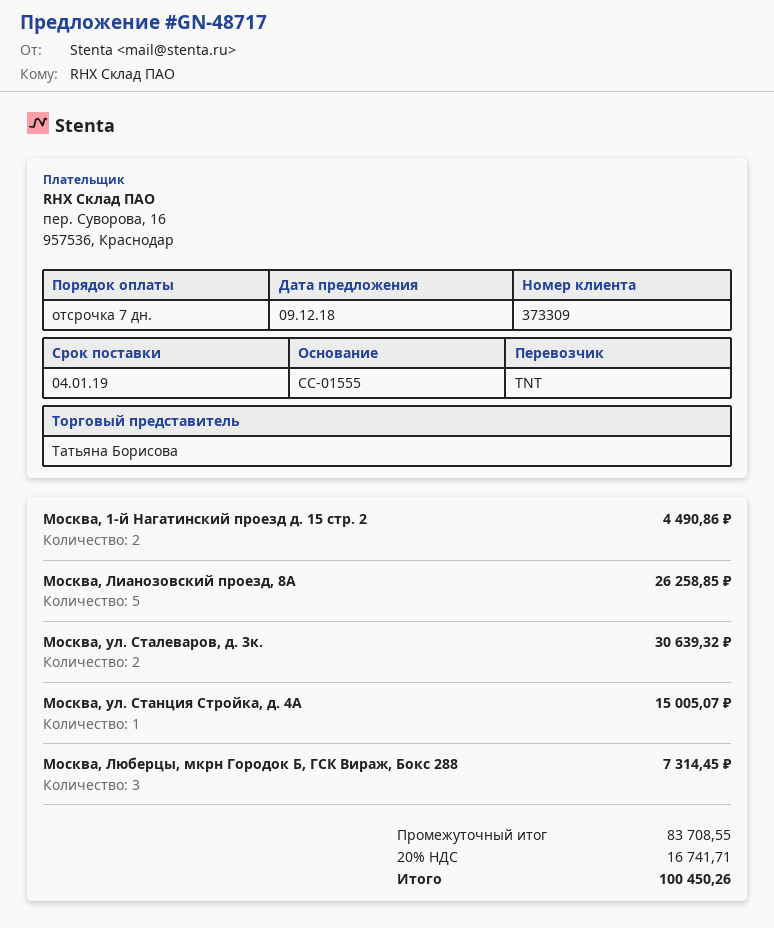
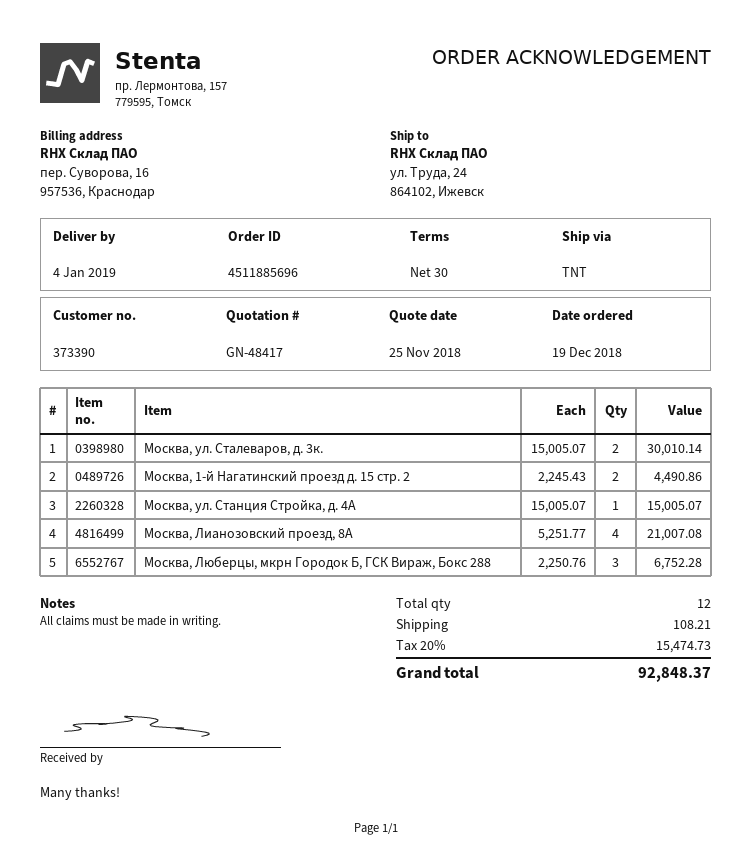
quote number: GN-48717 -> GN-48417
quote date: 2018-12-09 -> 2018-11-25
payment terms: 7 days -> 30 days
customer number: 373309 -> 373390
Москва, Лианозовский проезд, 8А: 5 for 26258.85 -> 4 for 21007.08
Москва, ул. Сталеваров, д. 3к.: 2 for 30639.32 -> 2 for 30010.14
Москва, Люберцы, мкрн Городок Б, ГСК Вираж, Бокс 288: 3 for 7314.45 -> 3 for 6752.28
shipping: none -> 108.21
tax: 20% = 16741.71 -> 20% = 15474.73
total: 100450.26 -> 92848.37

